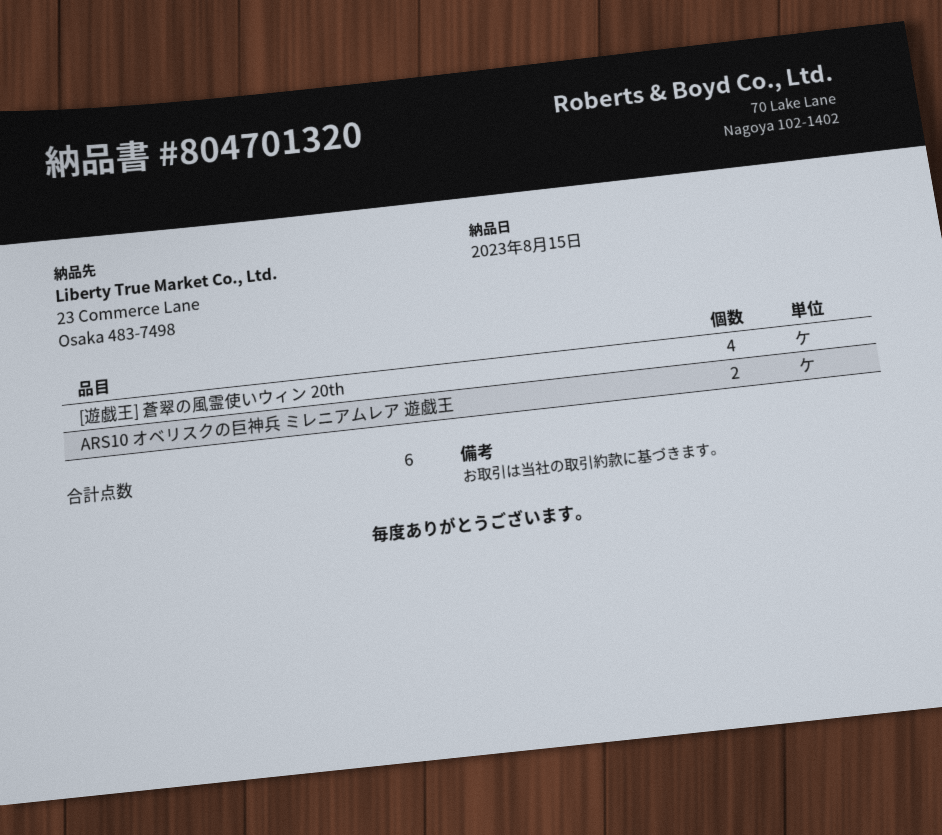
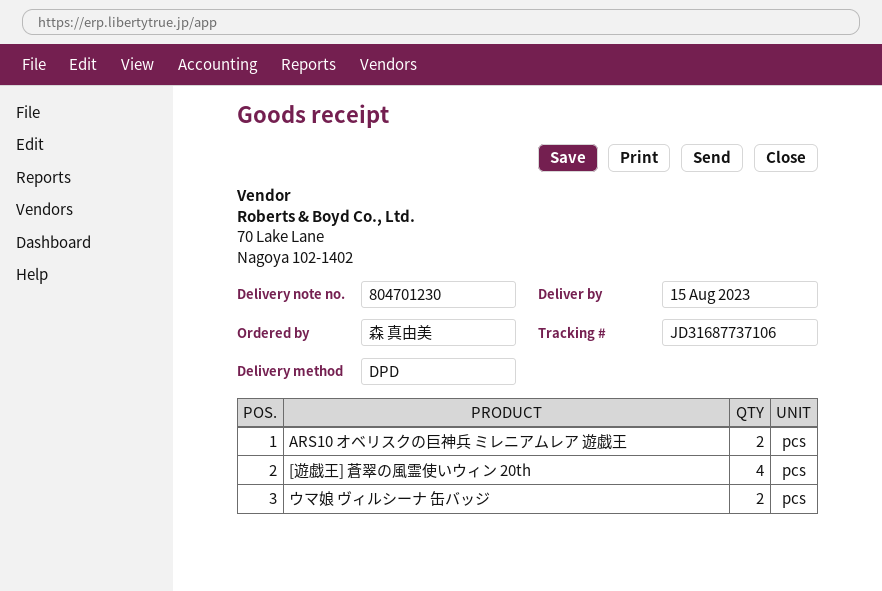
delivery note number: 804701320 -> 804701230
ウマ娘 ヴィルシーナ 缶バッジ: none -> 2

